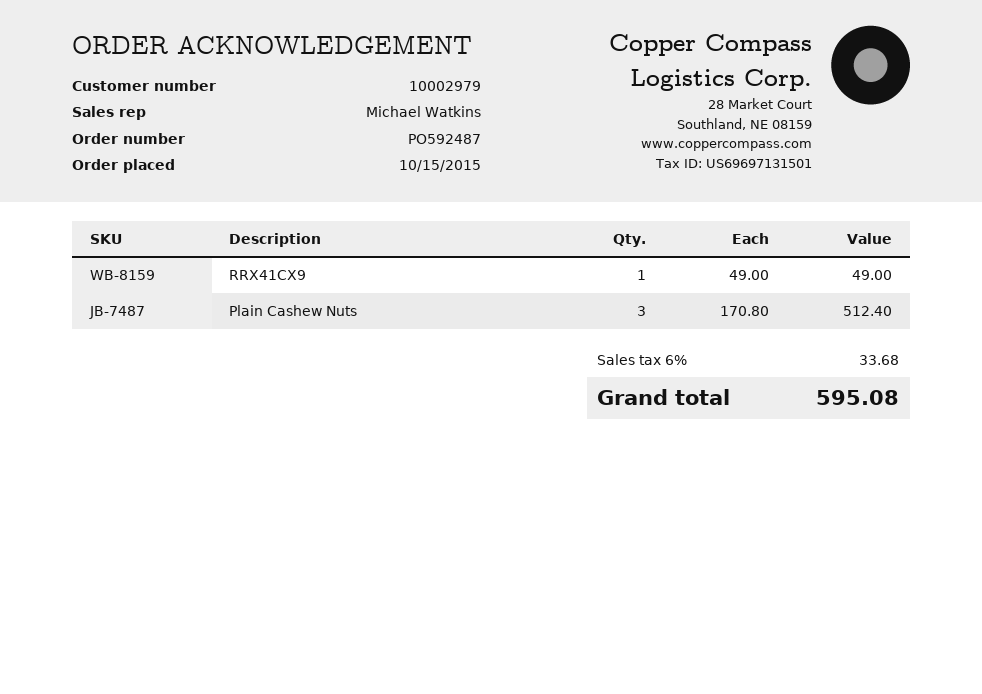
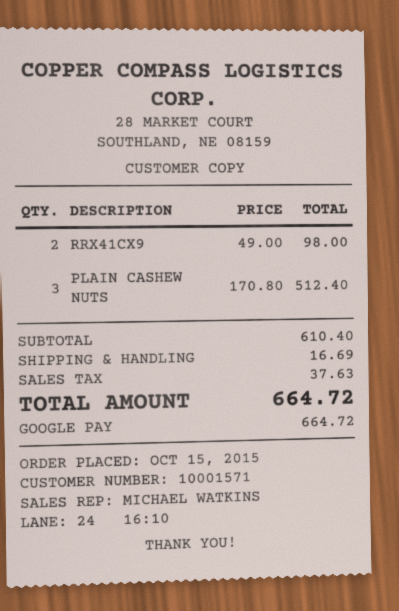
customer number: 10002979 -> 10001571
RRX41CX9: 1 x 49.00 = 49.00 -> 2 x 49.00 = 98.00
shipping: none -> 16.69
tax: 33.68 -> 37.63
total: 595.08 -> 664.72

